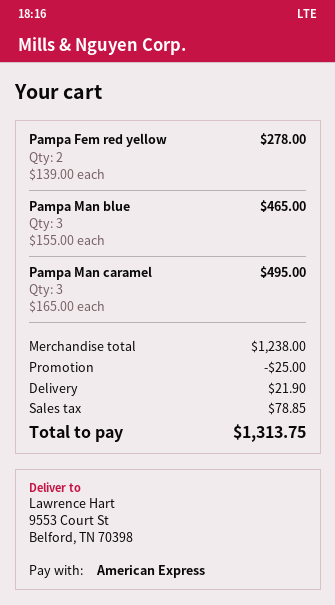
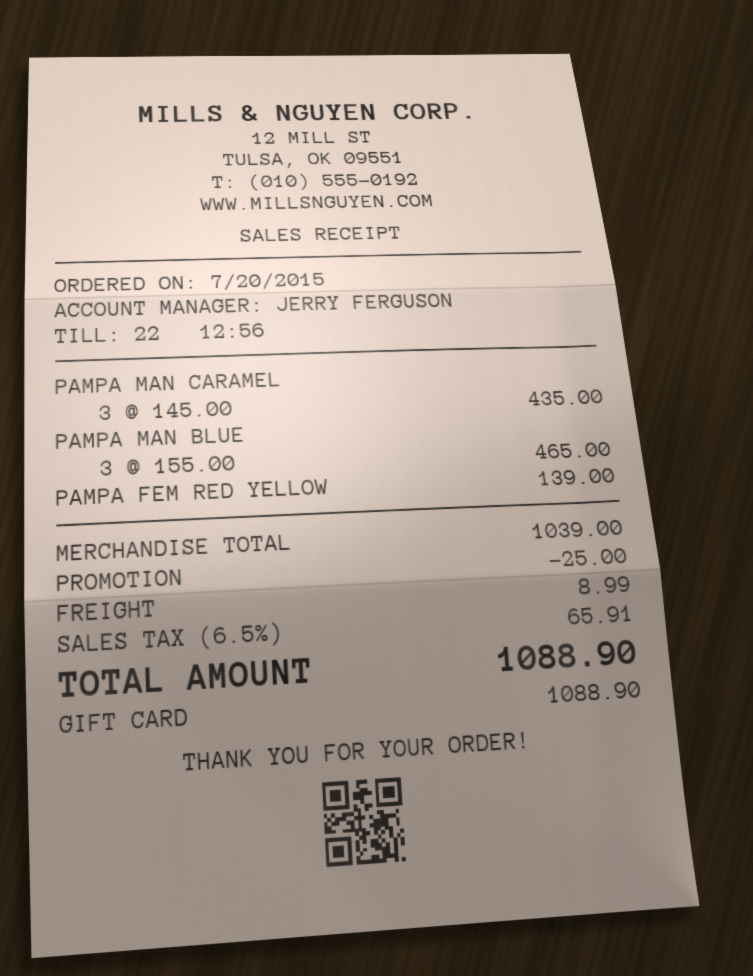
payment method: American Express -> gift card
Pampa Fem red yellow: 2 x 139.00 = 278.00 -> 1 x 139.00 = 139.00
Pampa Man caramel: 3 x 165.00 = 495.00 -> 3 x 145.00 = 435.00
subtotal: 1238.00 -> 1039.00
shipping: 21.90 -> 8.99
tax: 78.85 -> 65.91
total: 1313.75 -> 1088.90

